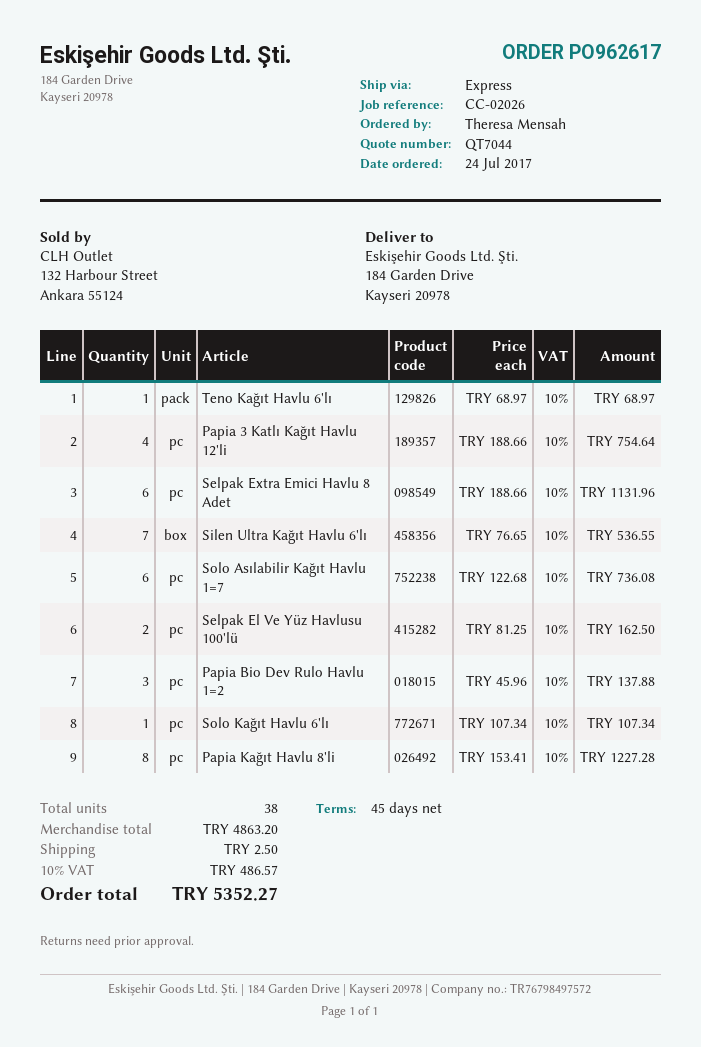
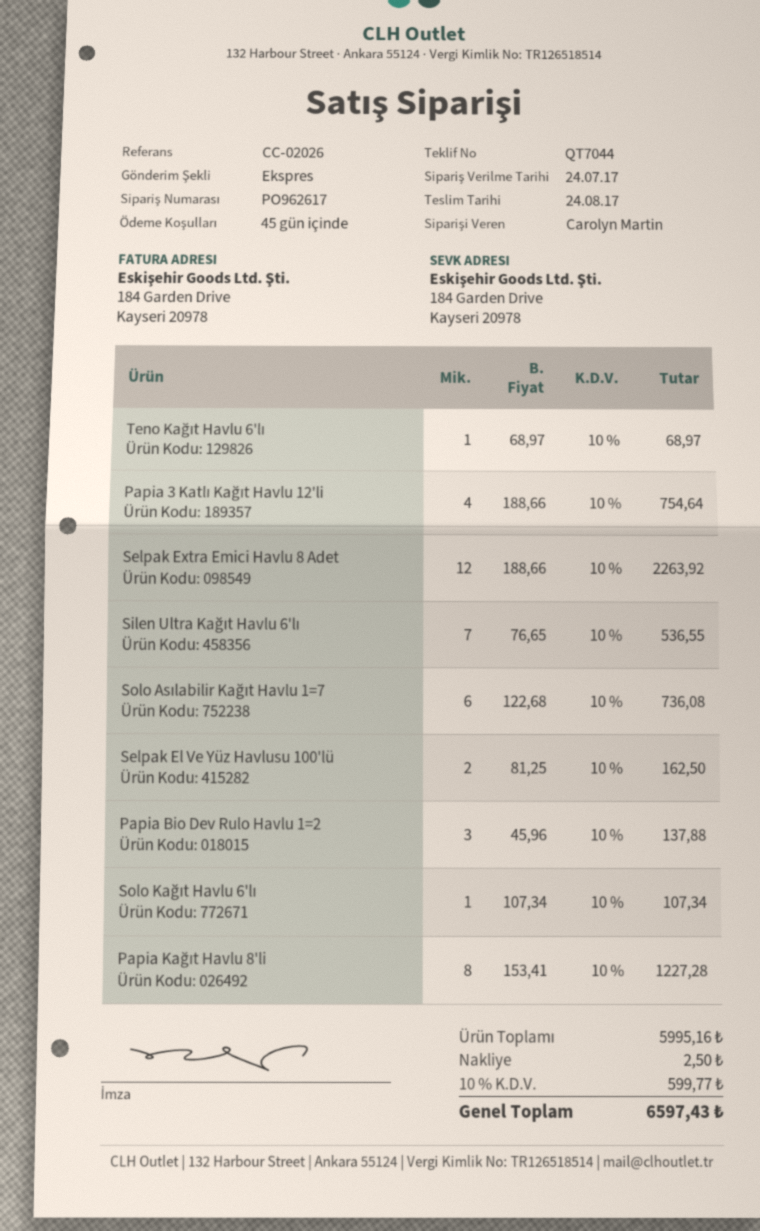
ordered by: Theresa Mensah -> Carolyn Martin
Selpak Extra Emici Havlu 8 Adet: 6 x 188.66 = 1131.96 -> 12 x 188.66 = 2263.92
subtotal: 4863.20 -> 5995.16
tax: 10% = 486.57 -> 10% = 599.77
total: 5352.27 -> 6597.43

